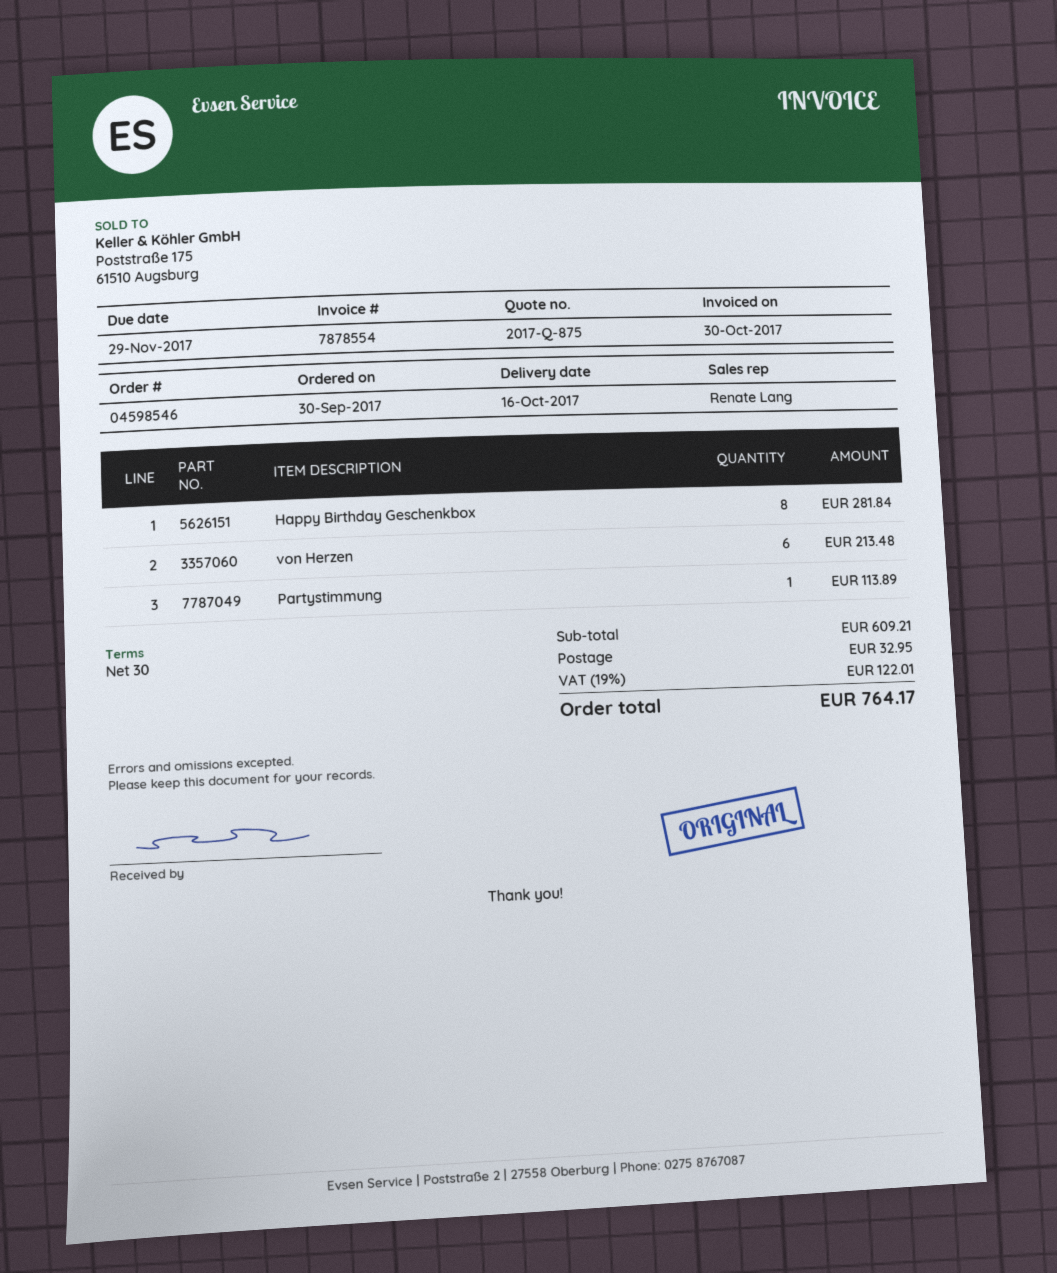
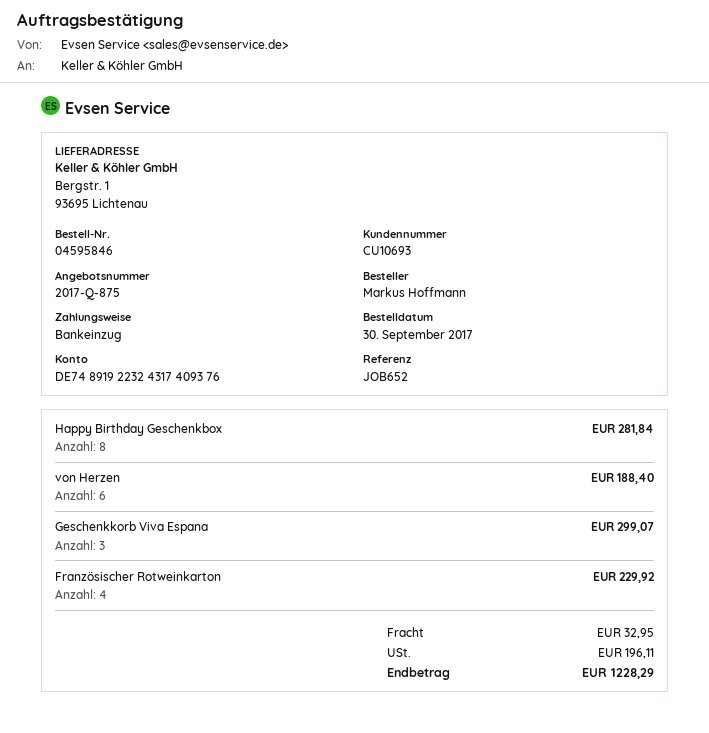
order number: 04598546 -> 04595846
von Herzen: 6 for 213.48 -> 6 for 188.40
Partystimmung: 1 for 113.89 -> none
Geschenkkorb Viva Espana: none -> 3 for 299.07
Französischer Rotweinkarton: none -> 4 for 229.92
tax: 122.01 -> 196.11
total: 764.17 -> 1228.29

